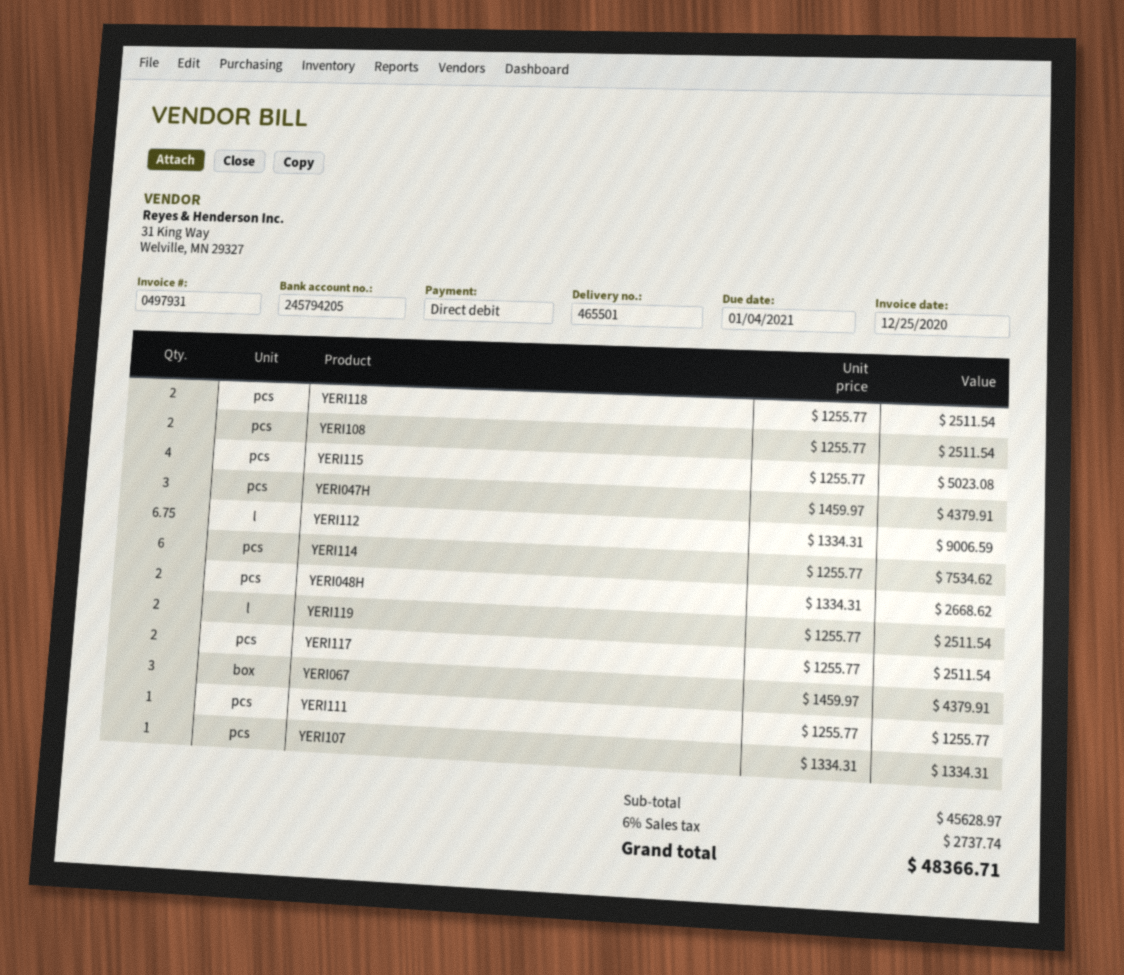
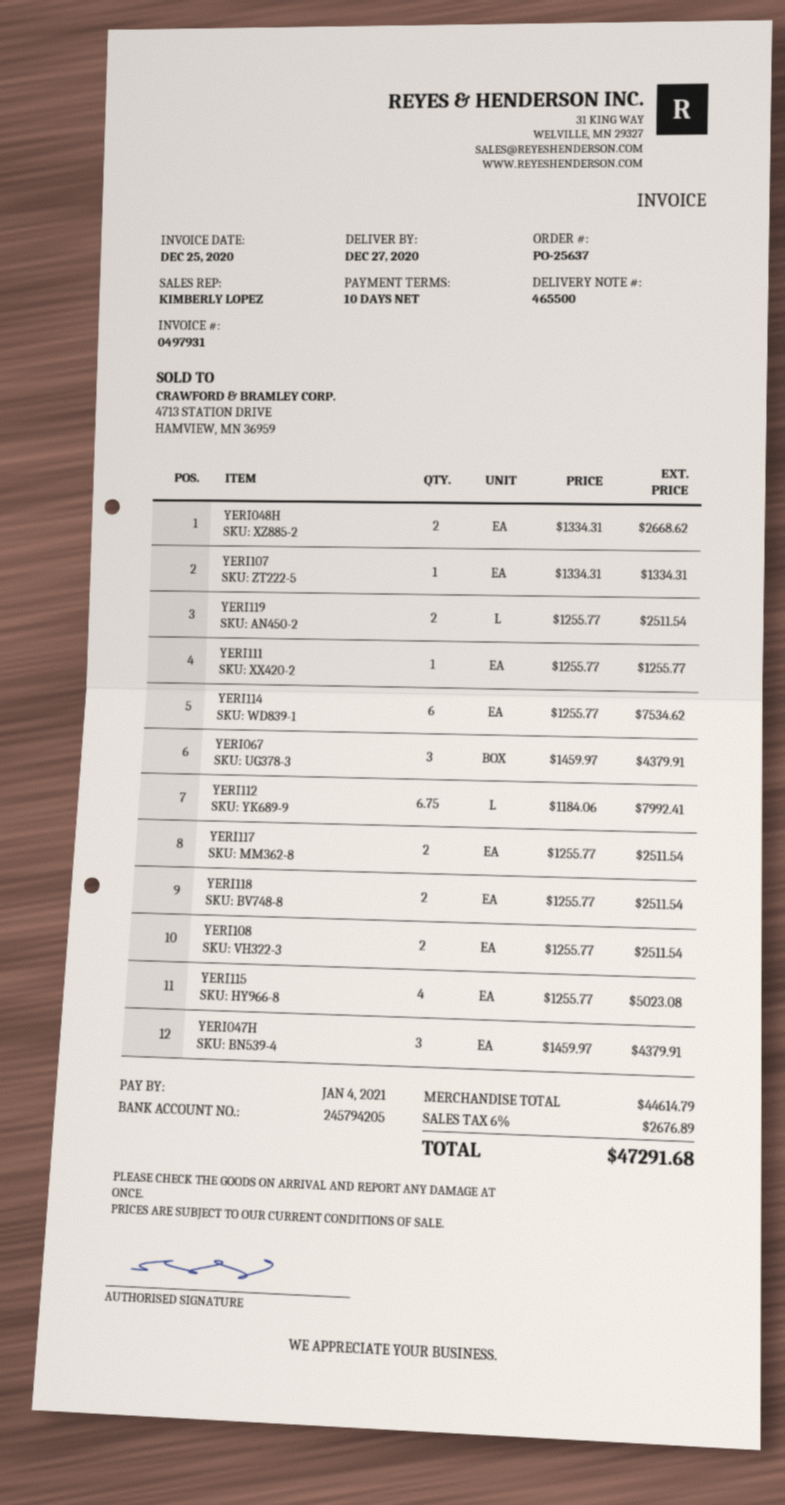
delivery note number: 465501 -> 465500
YERI112: 6.75 x 1334.31 = 9006.59 -> 6.75 x 1184.06 = 7992.41
subtotal: 45628.97 -> 44614.79
tax: 6% = 2737.74 -> 6% = 2676.89
total: 48366.71 -> 47291.68

